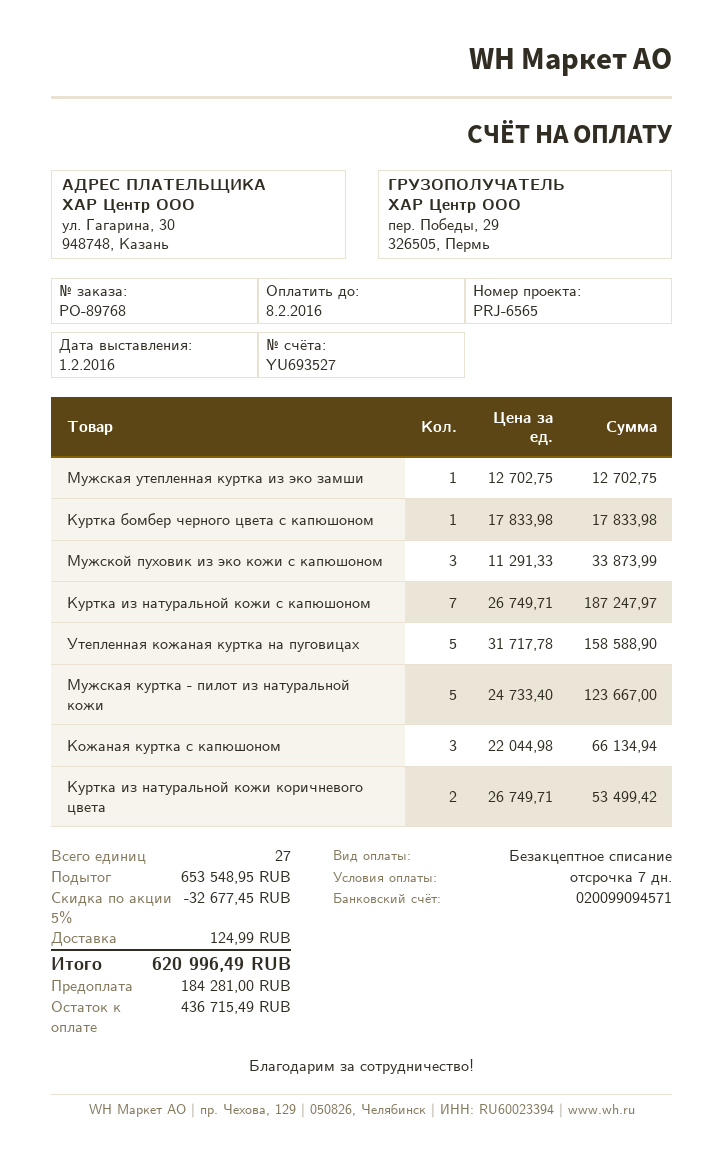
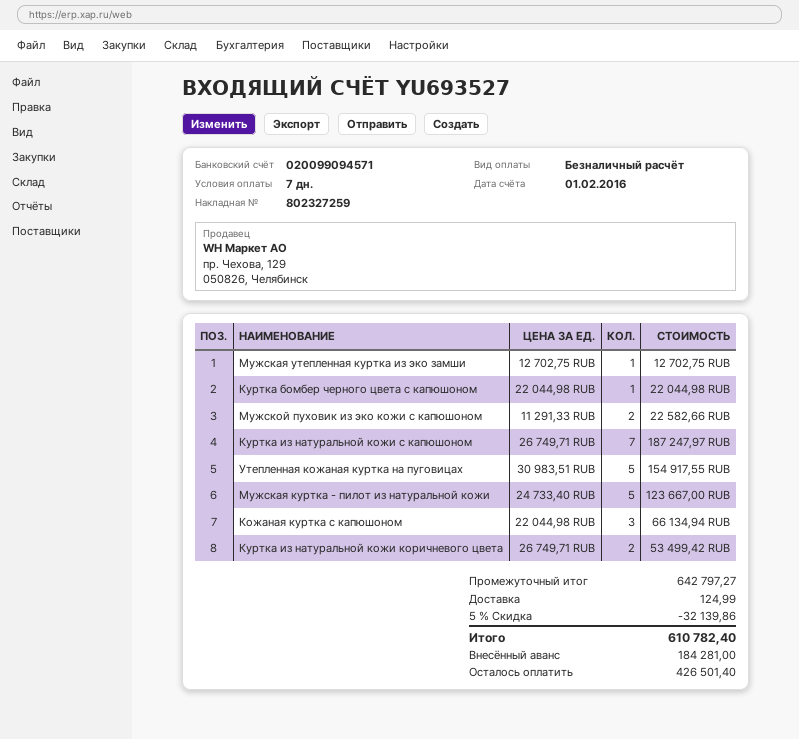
payment method: direct debit -> bank transfer
Куртка бомбер черного цвета с капюшоном: 1 x 17833.98 = 17833.98 -> 1 x 22044.98 = 22044.98
Мужской пуховик из эко кожи с капюшоном: 3 x 11291.33 = 33873.99 -> 2 x 11291.33 = 22582.66
Утепленная кожаная куртка на пуговицах: 5 x 31717.78 = 158588.90 -> 5 x 30983.51 = 154917.55
subtotal: 653548.95 -> 642797.27
discount: 5% = 32677.45 -> 5% = 32139.86
total: 620996.49 -> 610782.40
balance: 436715.49 -> 426501.40

